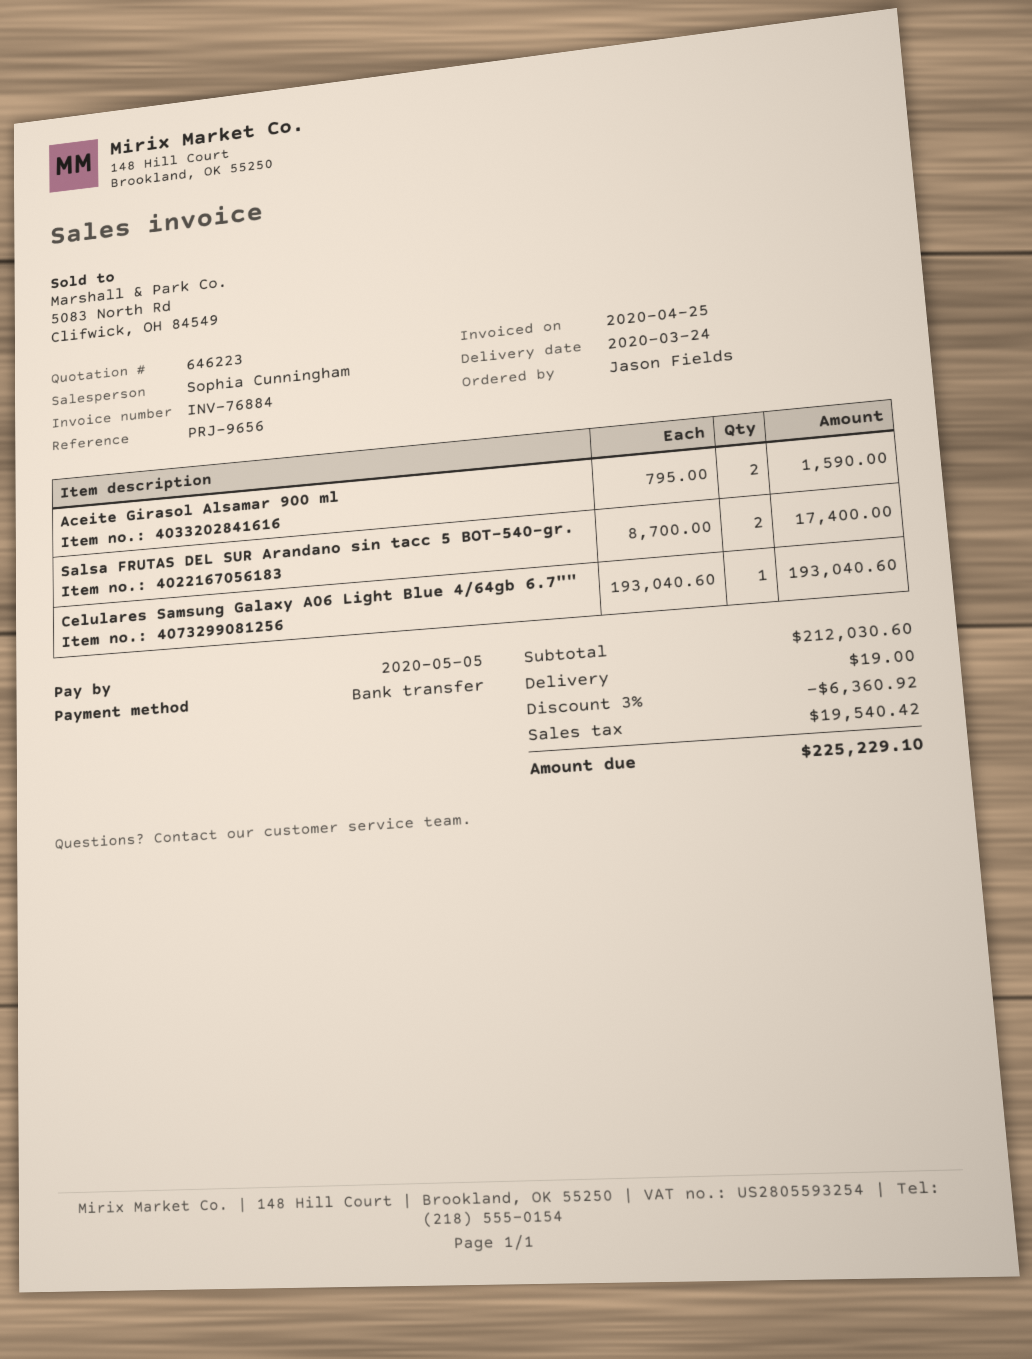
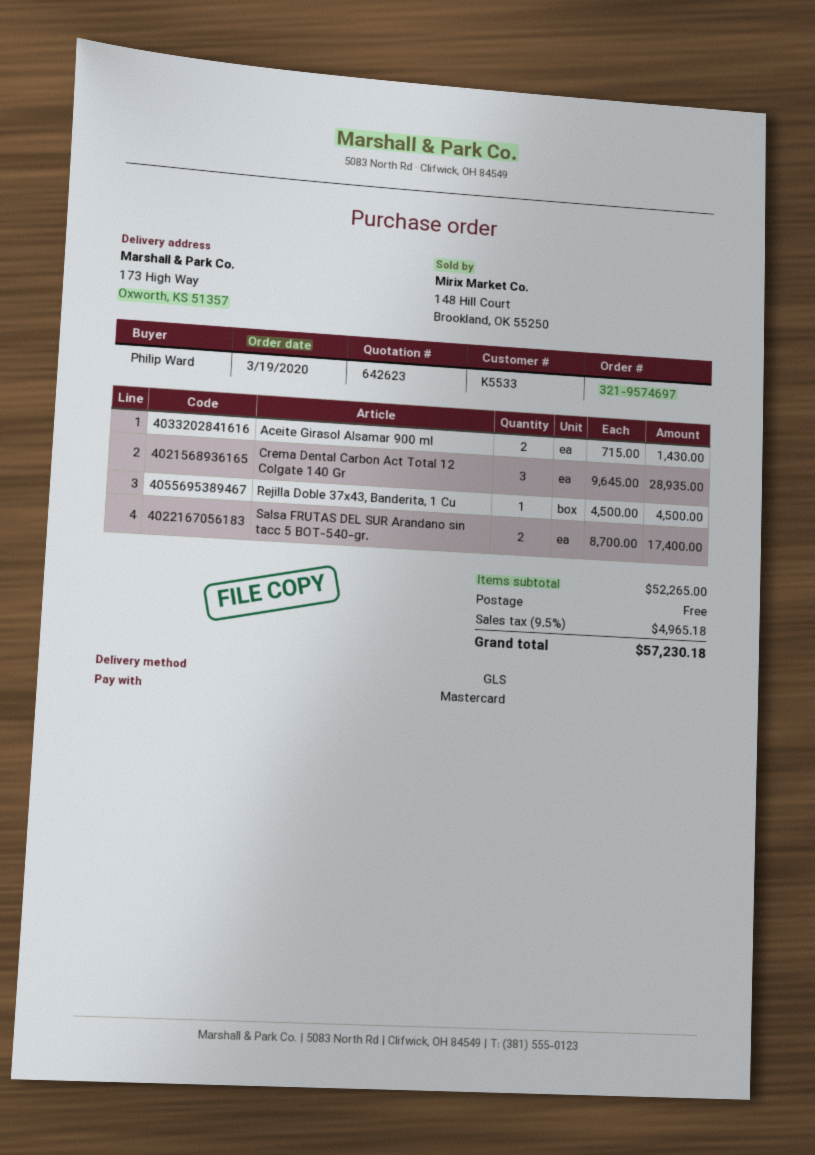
quote number: 646223 -> 642623
ordered by: Jason Fields -> Philip Ward
payment method: bank transfer -> Mastercard
Aceite Girasol Alsamar 900 ml: 2 x 795.00 = 1590.00 -> 2 x 715.00 = 1430.00
Celulares Samsung Galaxy A06 Light Blue 4/64gb 6.7"": 1 x 193040.60 = 193040.60 -> none
Crema Dental Carbon Act Total 12 Colgate 140 Gr: none -> 3 x 9645.00 = 28935.00
Rejilla Doble 37x43, Banderita, 1 Cu: none -> 1 x 4500.00 = 4500.00
subtotal: 212030.60 -> 52265.00
discount: 3% = 6360.92 -> none
shipping: 19.00 -> 0.00
tax: 19540.42 -> 4965.18
total: 225229.10 -> 57230.18

